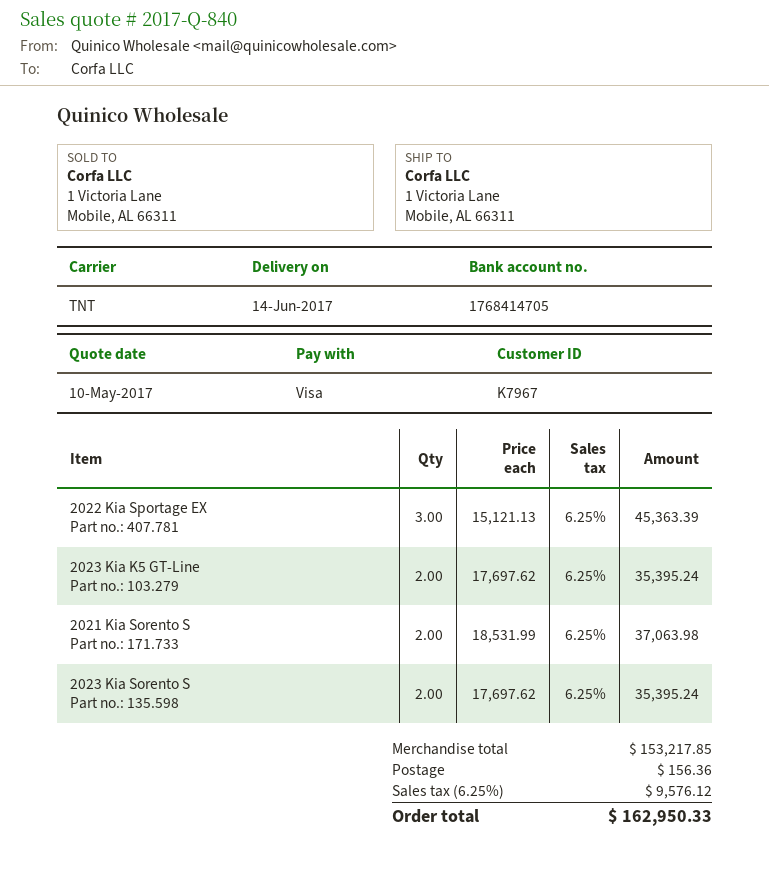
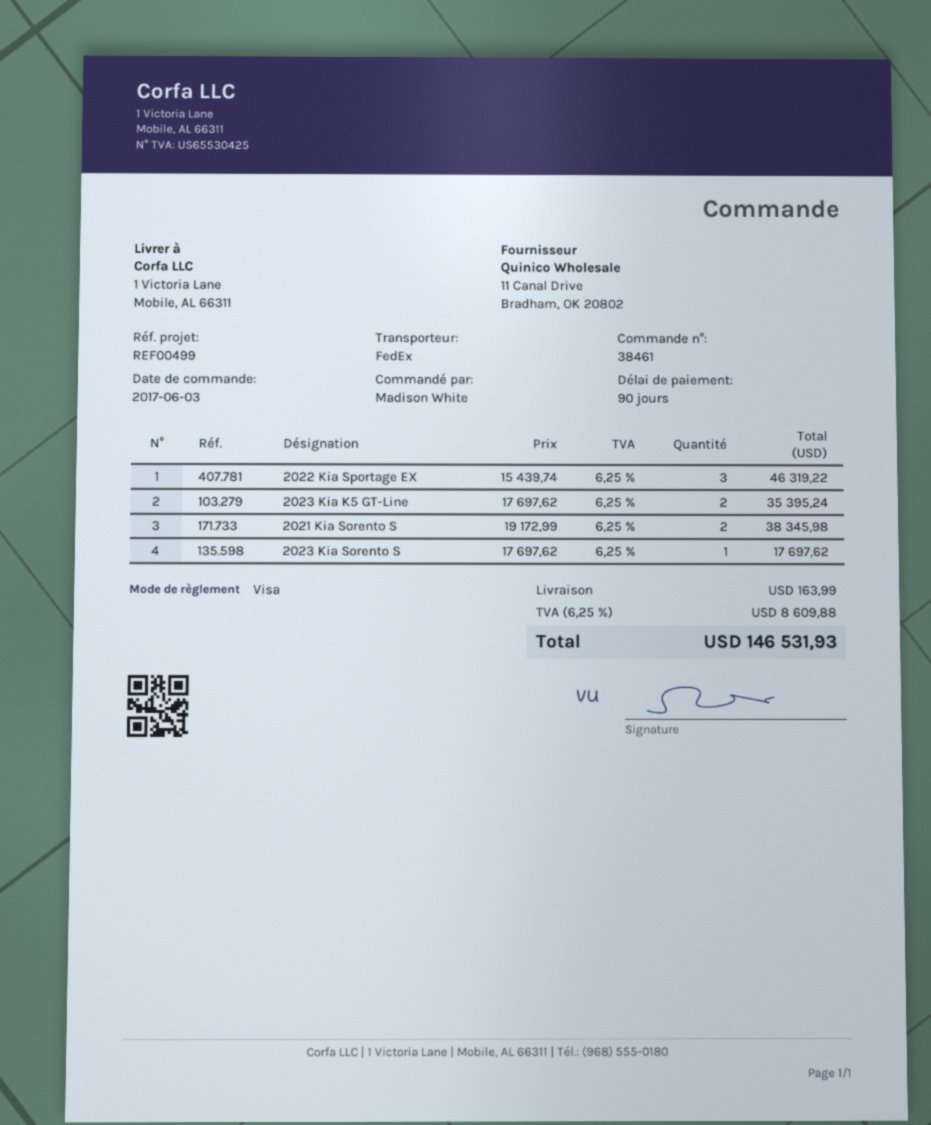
shipping method: TNT -> FedEx
2022 Kia Sportage EX: 3 x 15121.13 = 45363.39 -> 3 x 15439.74 = 46319.22
2021 Kia Sorento S: 2 x 18531.99 = 37063.98 -> 2 x 19172.99 = 38345.98
2023 Kia Sorento S: 2 x 17697.62 = 35395.24 -> 1 x 17697.62 = 17697.62
shipping: 156.36 -> 163.99
tax: 6.25% = 9576.12 -> 6.25% = 8609.88
total: 162950.33 -> 146531.93

